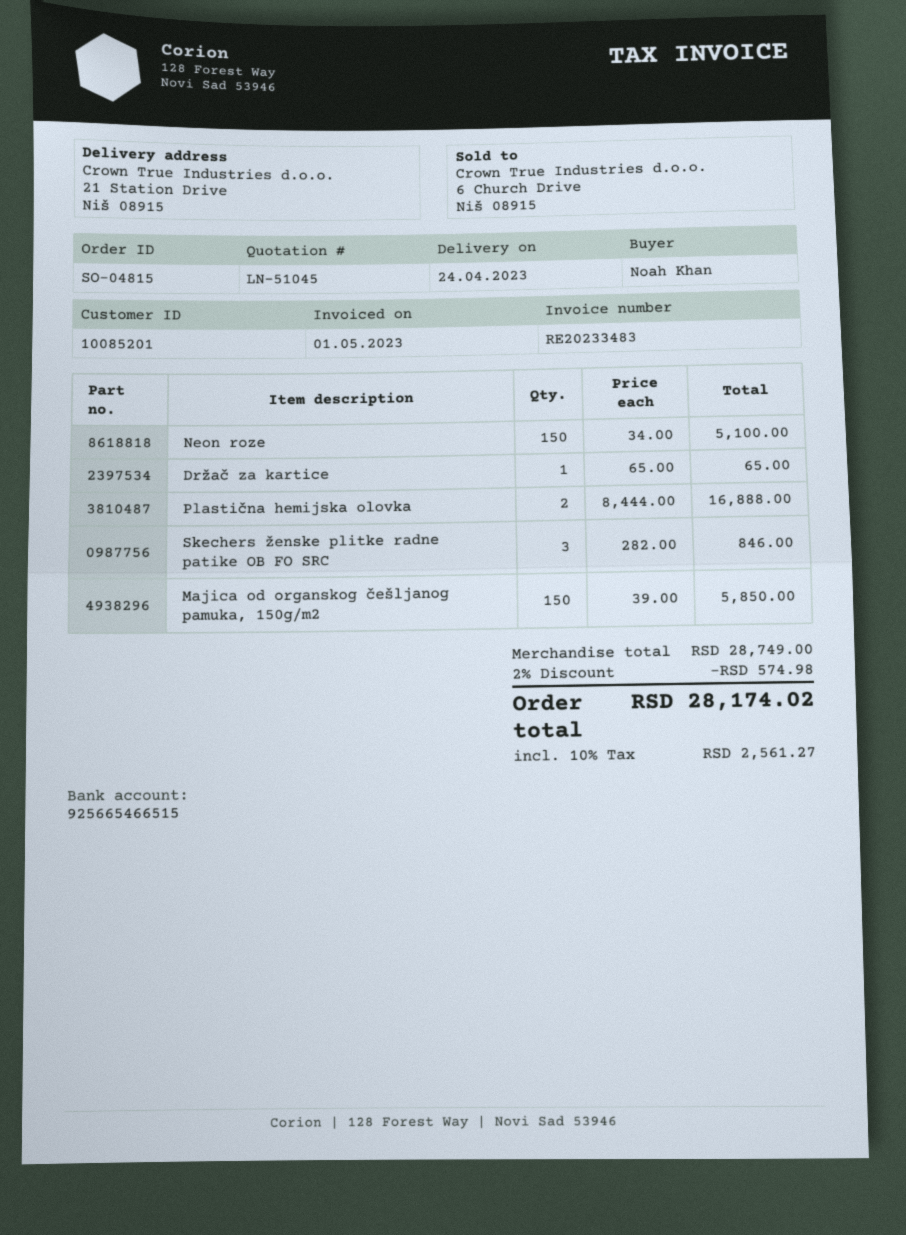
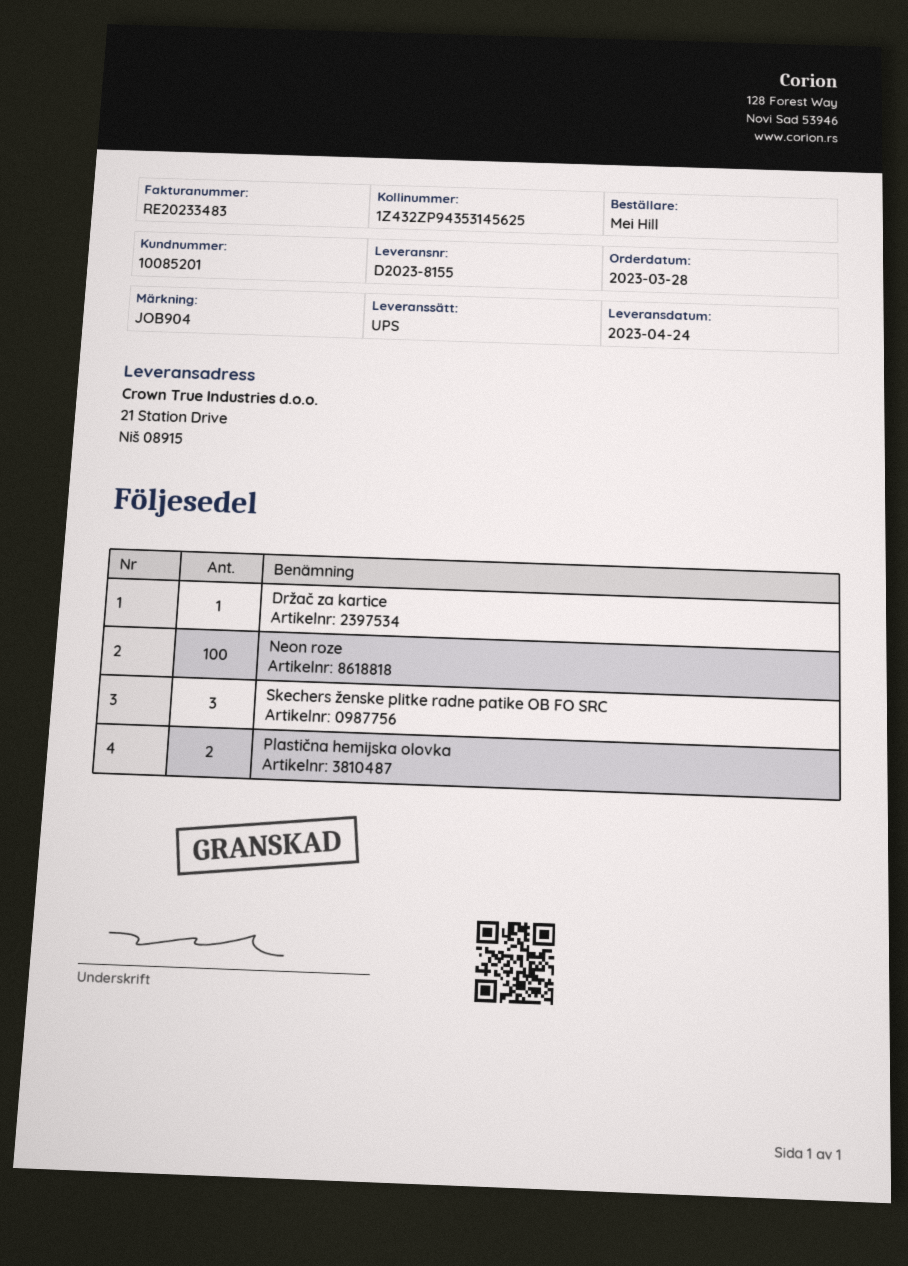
ordered by: Noah Khan -> Mei Hill
Neon roze: 150 -> 100
Majica od organskog češljanog pamuka, 150g/m2: 150 -> none

